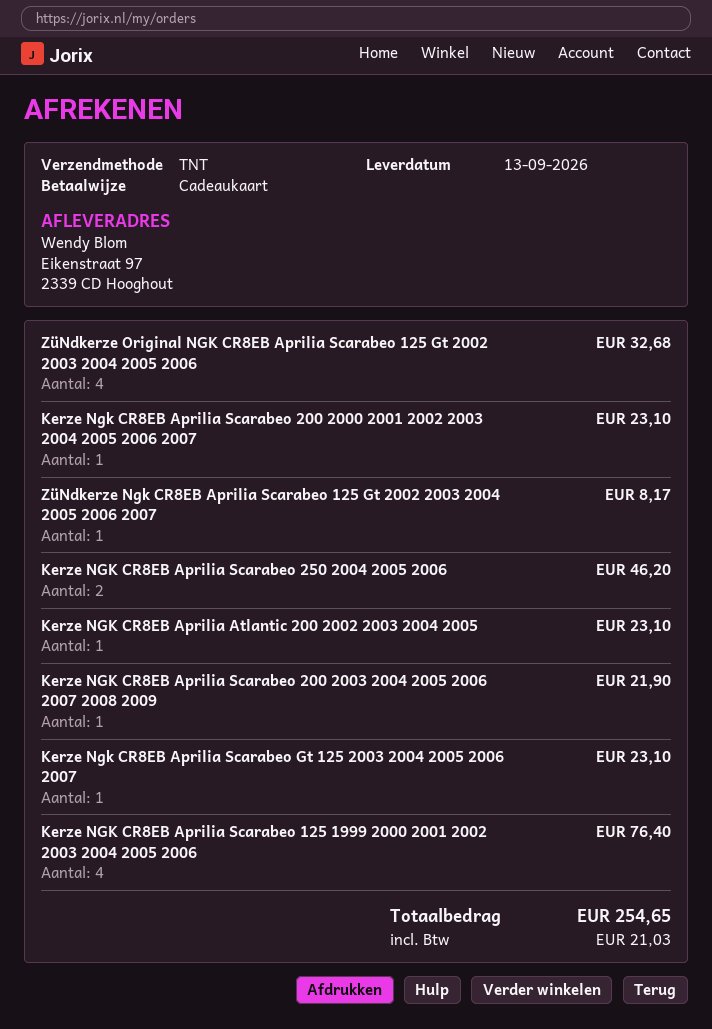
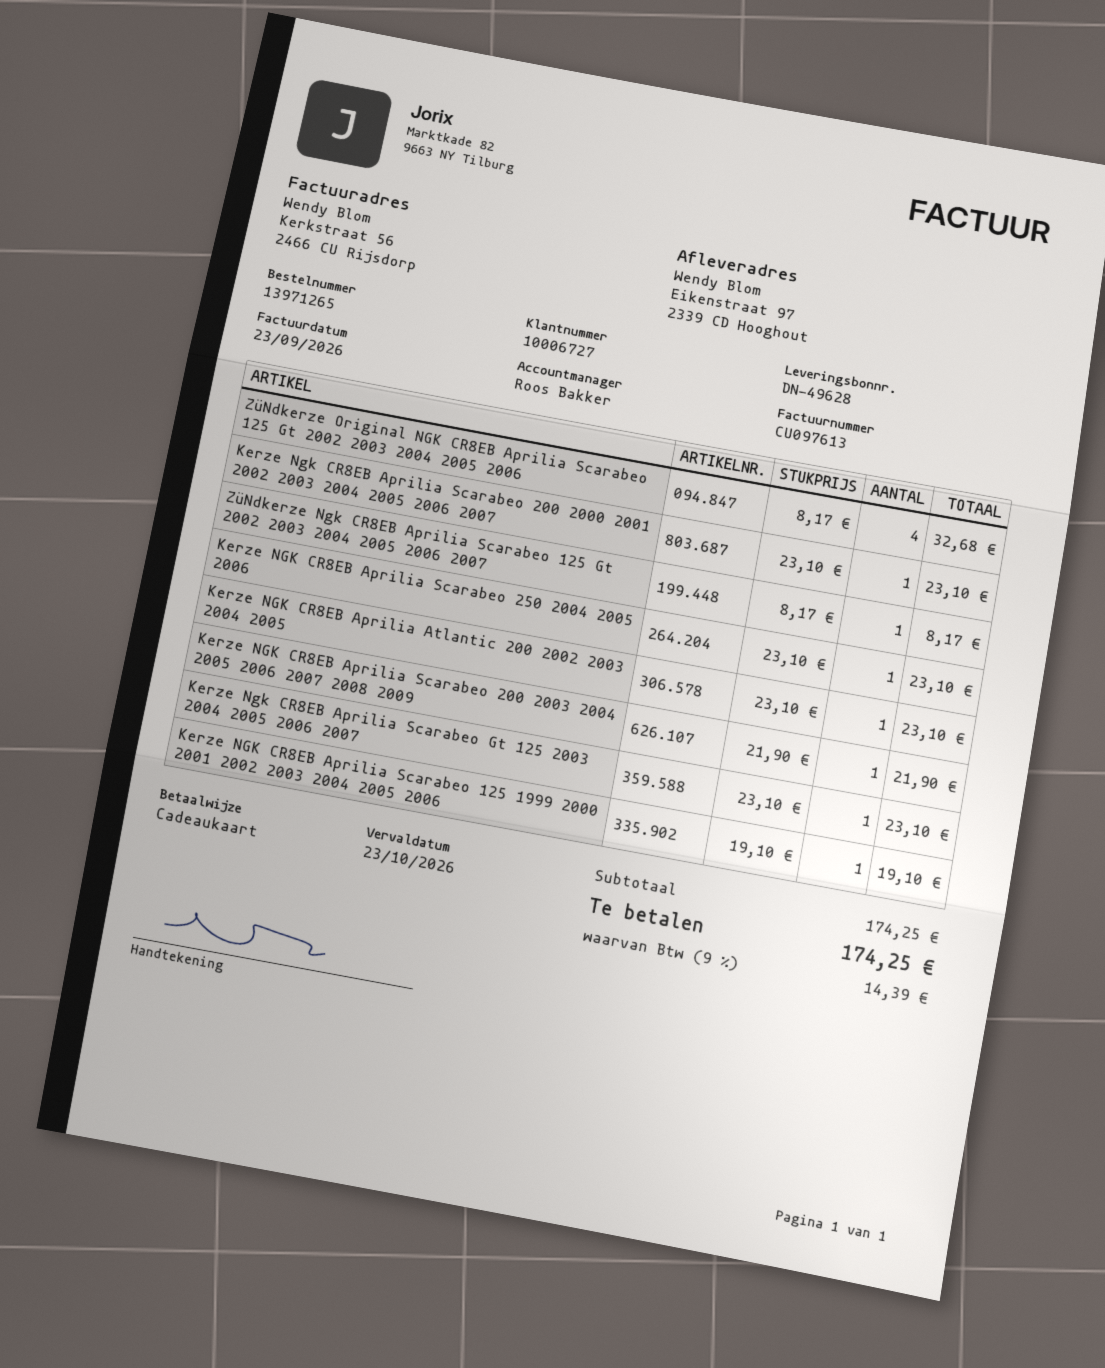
Kerze NGK CR8EB Aprilia Scarabeo 250 2004 2005 2006: 2 for 46.20 -> 1 for 23.10
Kerze NGK CR8EB Aprilia Scarabeo 125 1999 2000 2001 2002 2003 2004 2005 2006: 4 for 76.40 -> 1 for 19.10
tax: 21.03 -> 14.39
total: 254.65 -> 174.25

